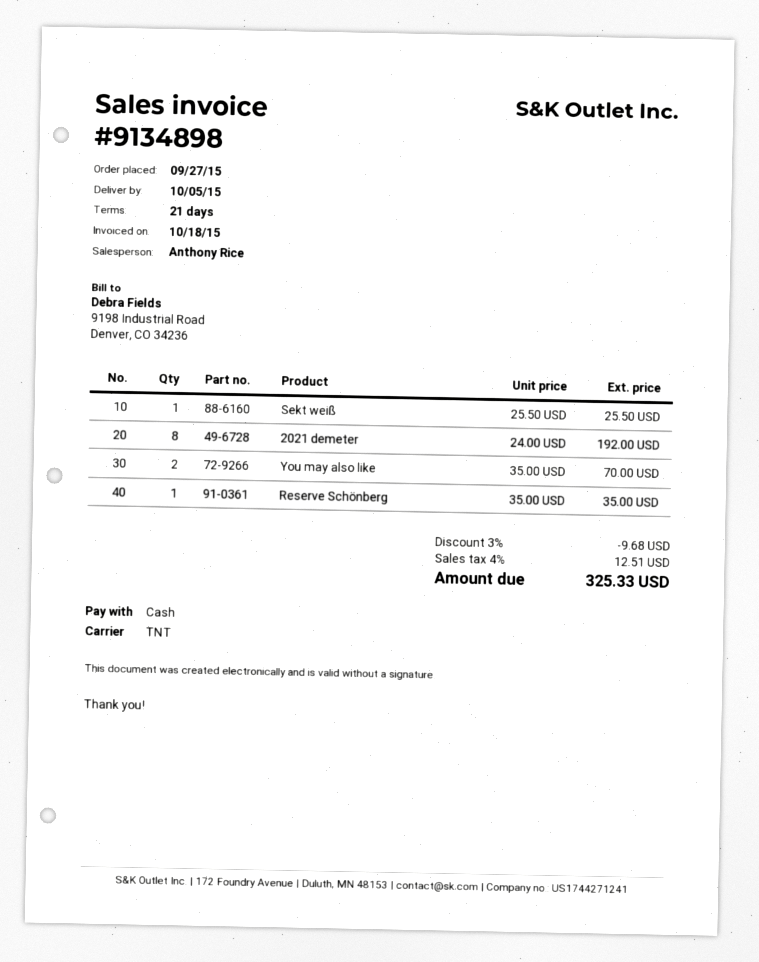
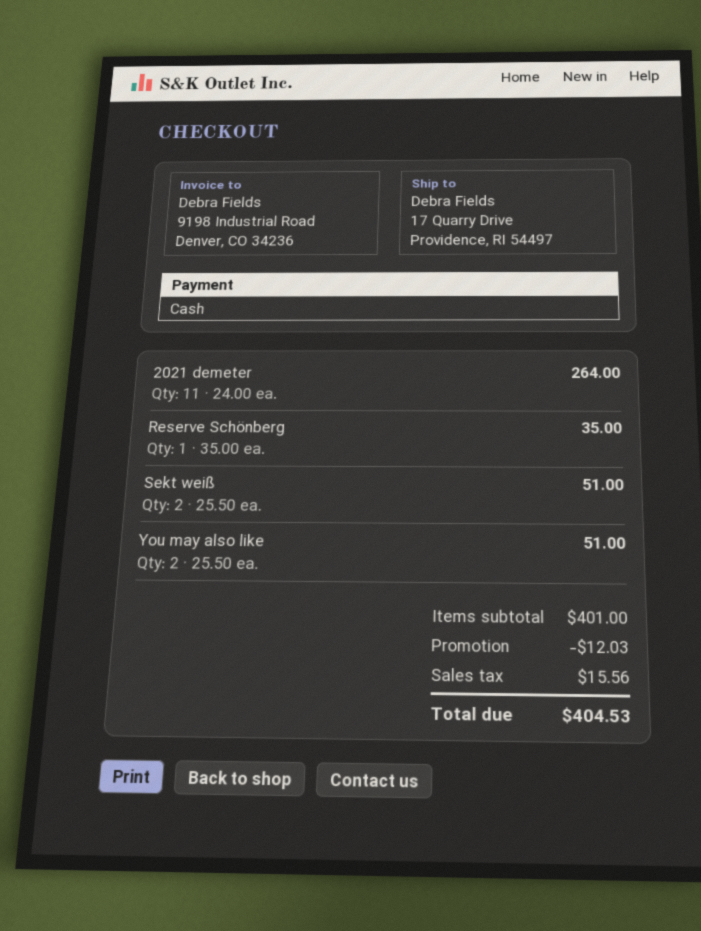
Sekt weiß: 1 x 25.50 = 25.50 -> 2 x 25.50 = 51.00
2021 demeter: 8 x 24.00 = 192.00 -> 11 x 24.00 = 264.00
You may also like: 2 x 35.00 = 70.00 -> 2 x 25.50 = 51.00
discount: 9.68 -> 12.03
tax: 12.51 -> 15.56
total: 325.33 -> 404.53

